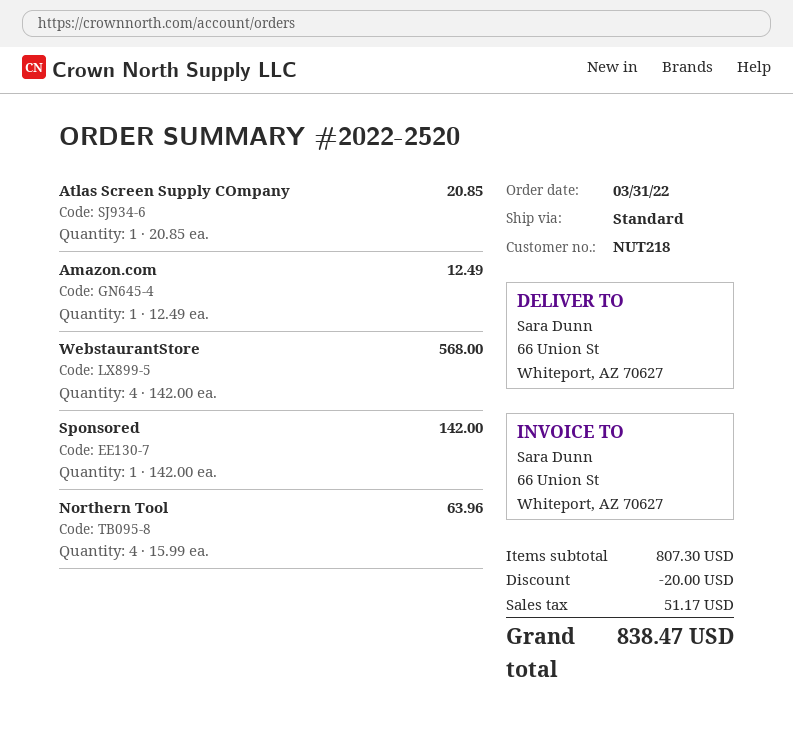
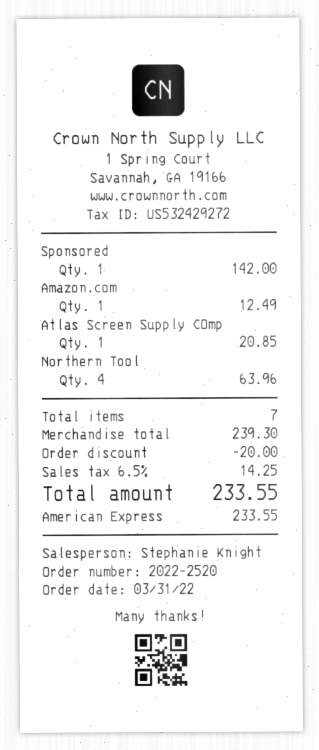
WebstaurantStore: 4 for 568.00 -> none
subtotal: 807.30 -> 239.30
tax: 51.17 -> 14.25
total: 838.47 -> 233.55

